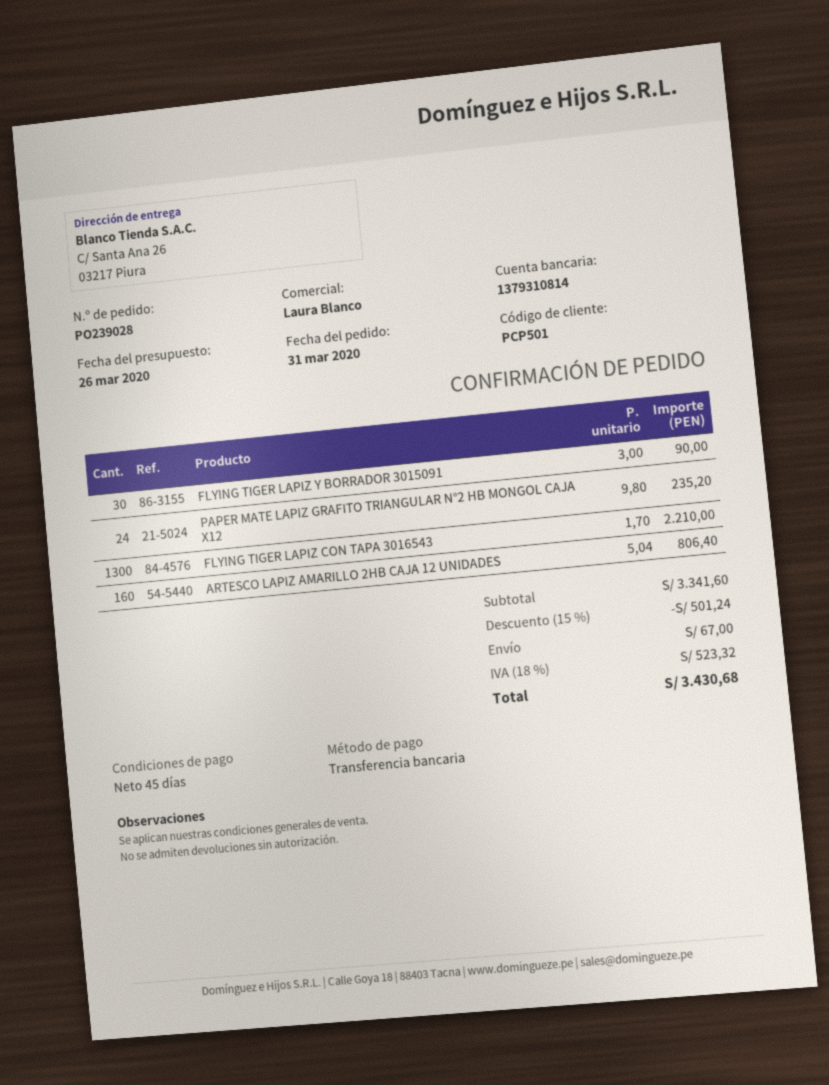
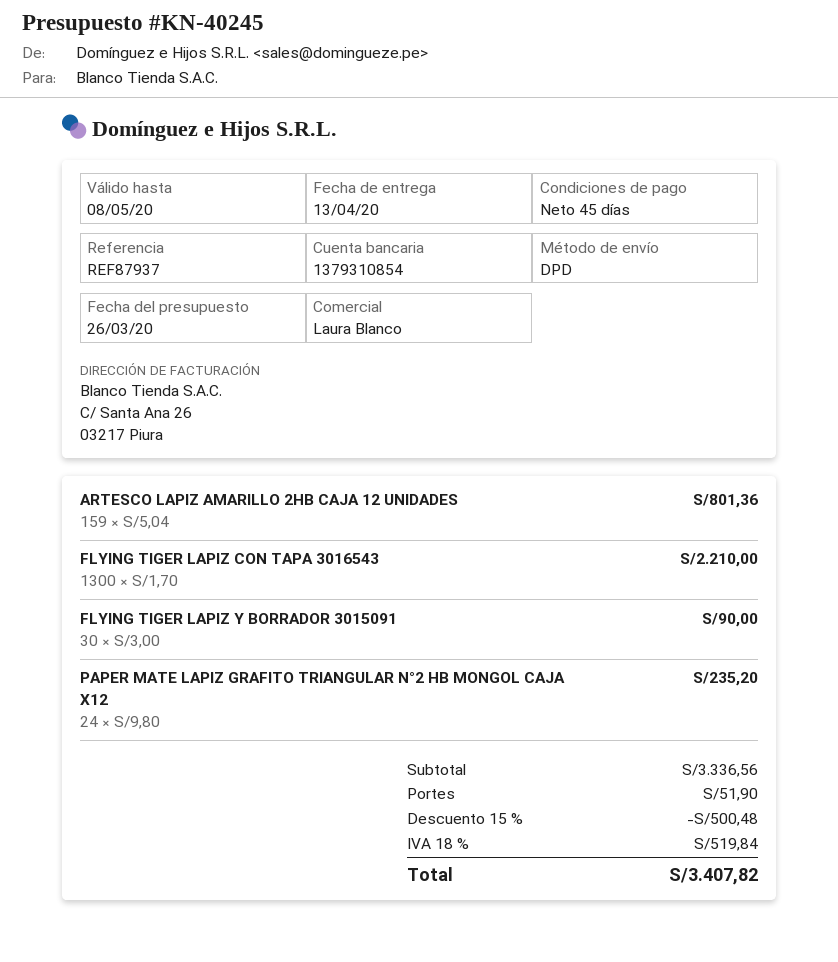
bank account: 1379310814 -> 1379310854
ARTESCO LAPIZ AMARILLO 2HB CAJA 12 UNIDADES: 160 x 5.04 = 806.40 -> 159 x 5.04 = 801.36
subtotal: 3341.60 -> 3336.56
discount: 15% = 501.24 -> 15% = 500.48
shipping: 67.00 -> 51.90
tax: 18% = 523.32 -> 18% = 519.84
total: 3430.68 -> 3407.82

